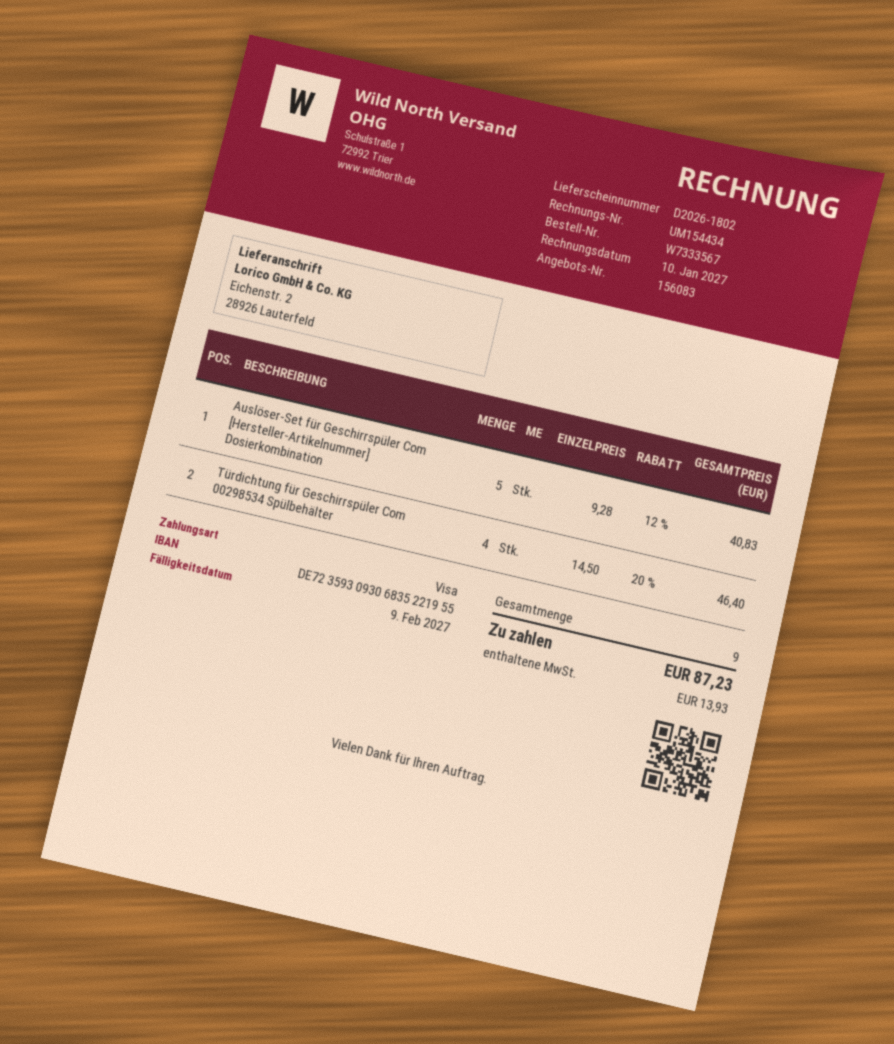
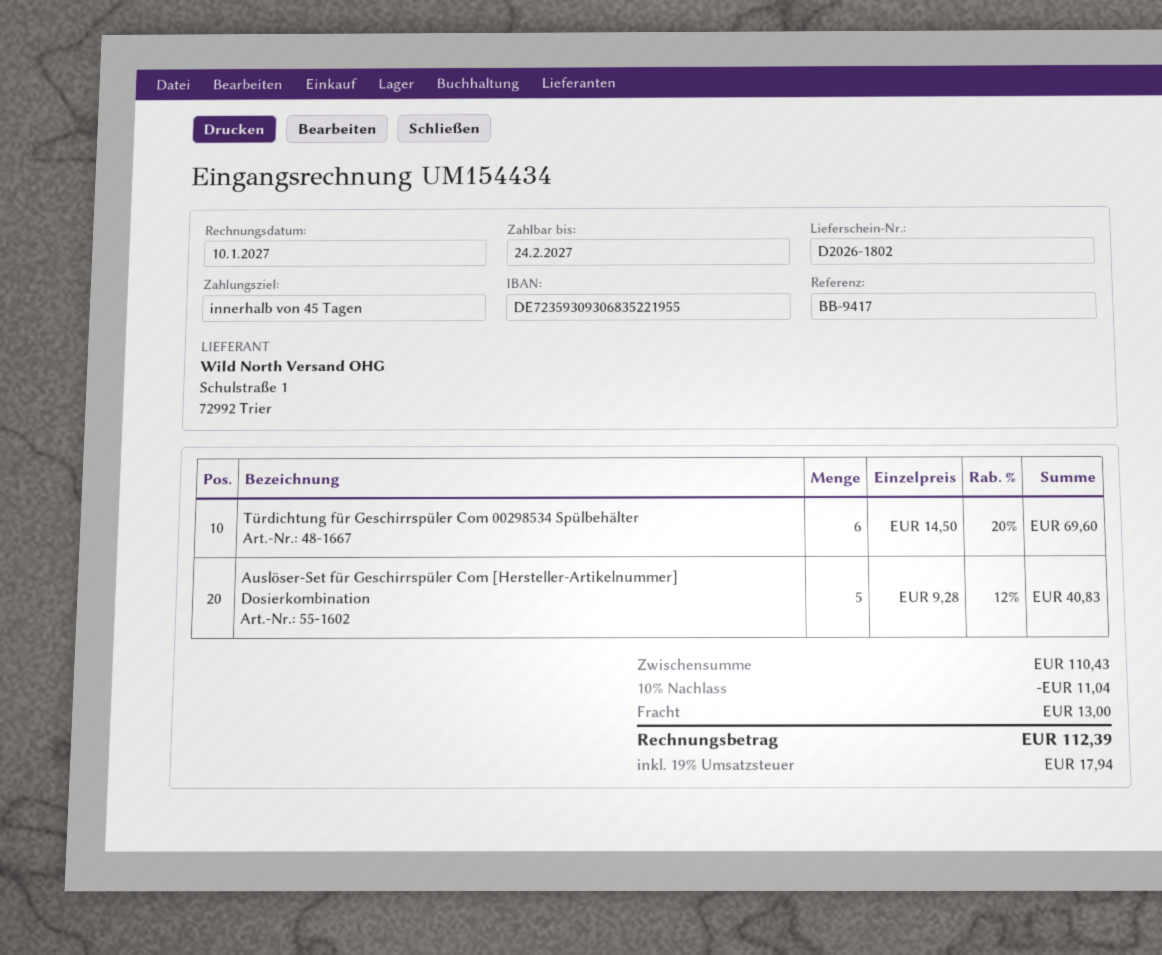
due date: 2027-02-09 -> 2027-02-24
Türdichtung für Geschirrspüler Com 00298534 Spülbehälter: 4 x 14.50 - 20% = 46.40 -> 6 x 14.50 - 20% = 69.60
discount: none -> 10% = 11.04
shipping: none -> 13.00
tax: 13.93 -> 17.94
total: 87.23 -> 112.39

